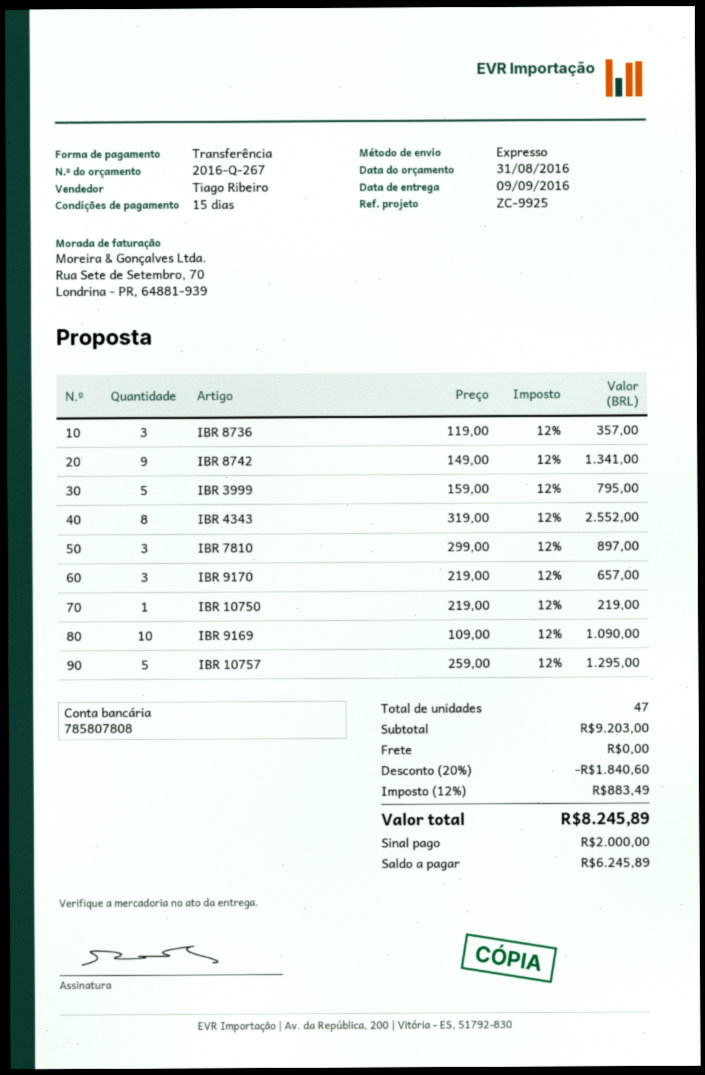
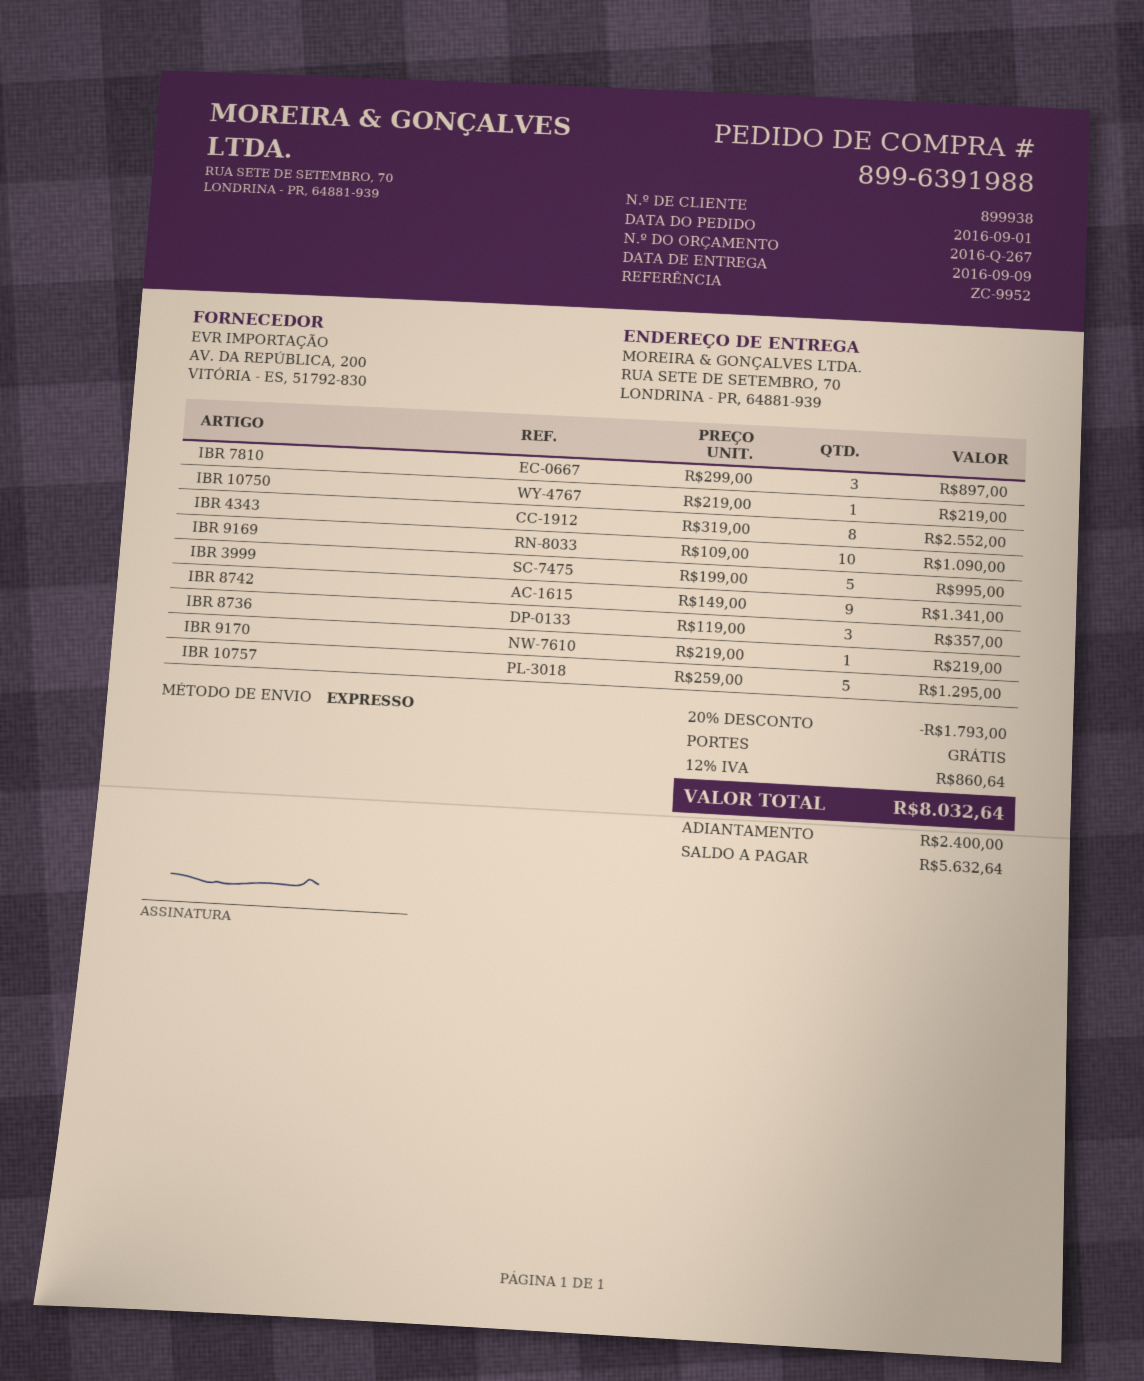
reference: ZC-9925 -> ZC-9952
IBR 3999: 5 x 159.00 = 795.00 -> 5 x 199.00 = 995.00
IBR 9170: 3 x 219.00 = 657.00 -> 1 x 219.00 = 219.00
discount: 20% = 1840.60 -> 20% = 1793.00
tax: 12% = 883.49 -> 12% = 860.64
total: 8245.89 -> 8032.64
deposit: 2000.00 -> 2400.00
balance: 6245.89 -> 5632.64

